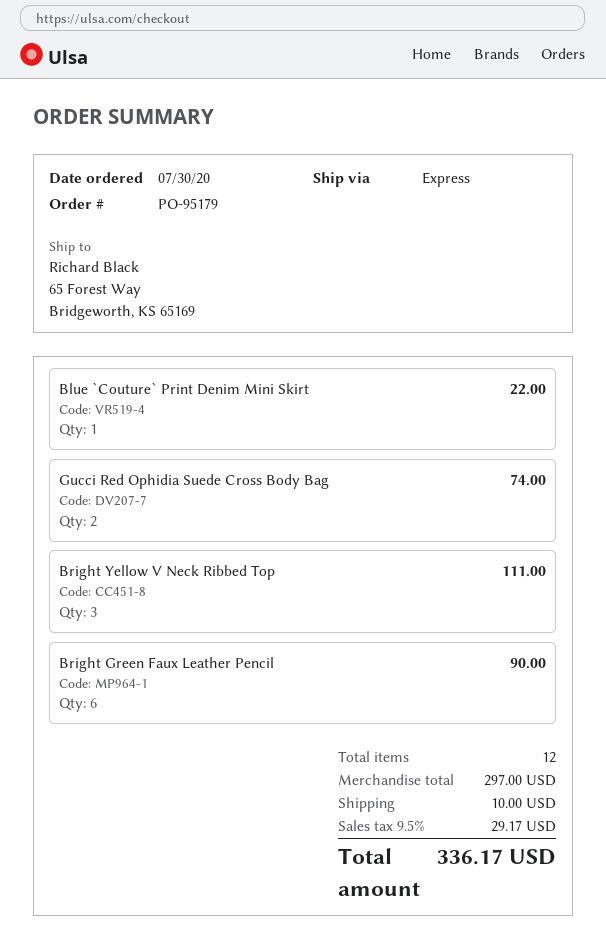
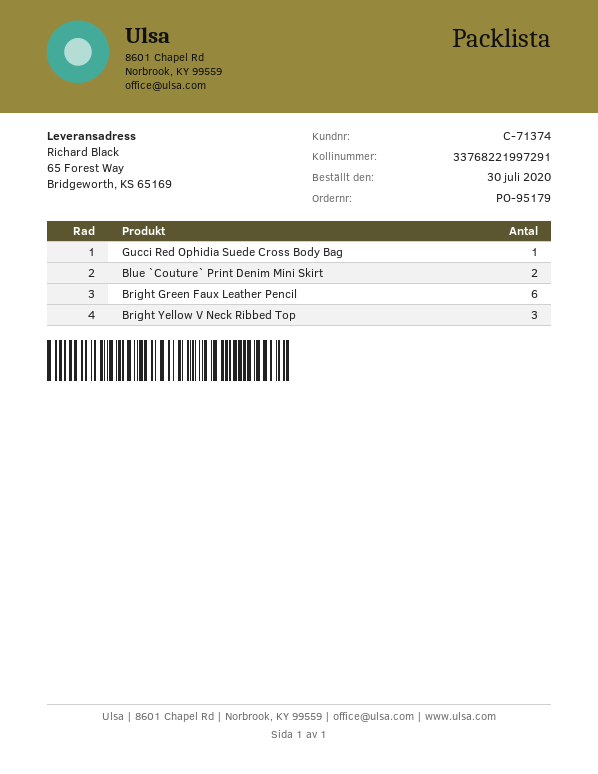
Blue `Couture` Print Denim Mini Skirt: 1 -> 2
Gucci Red Ophidia Suede Cross Body Bag: 2 -> 1

